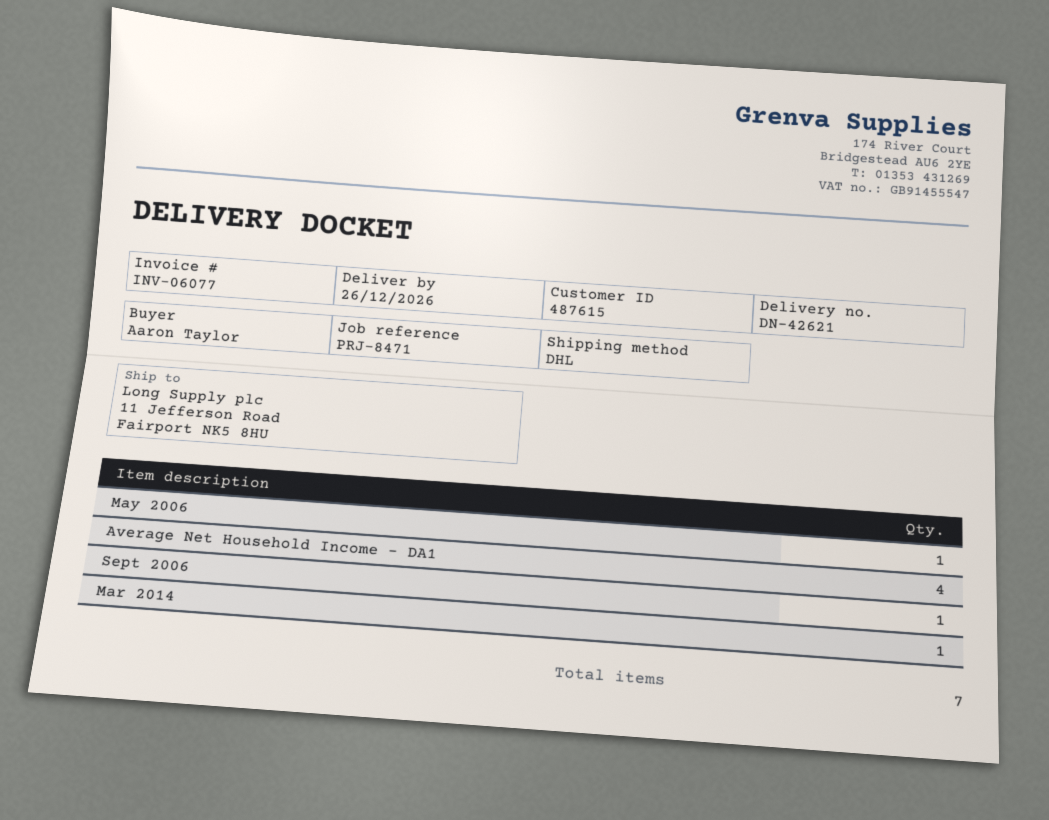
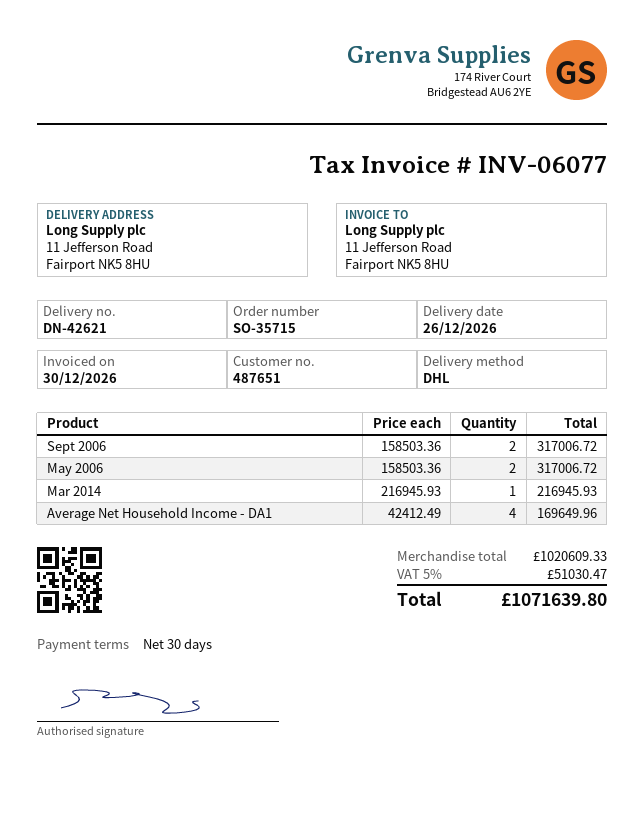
customer number: 487615 -> 487651
May 2006: 1 -> 2
Sept 2006: 1 -> 2

